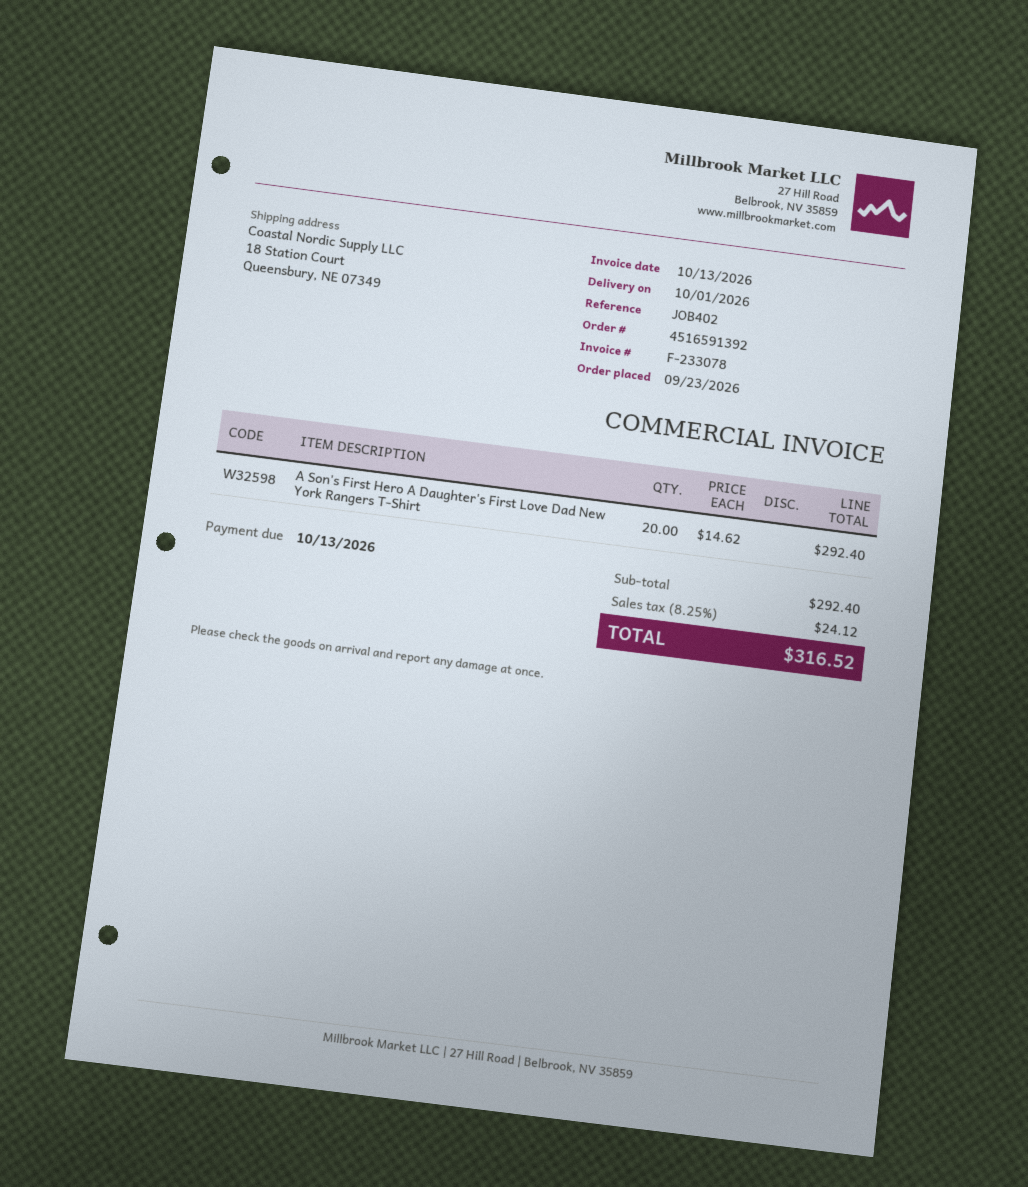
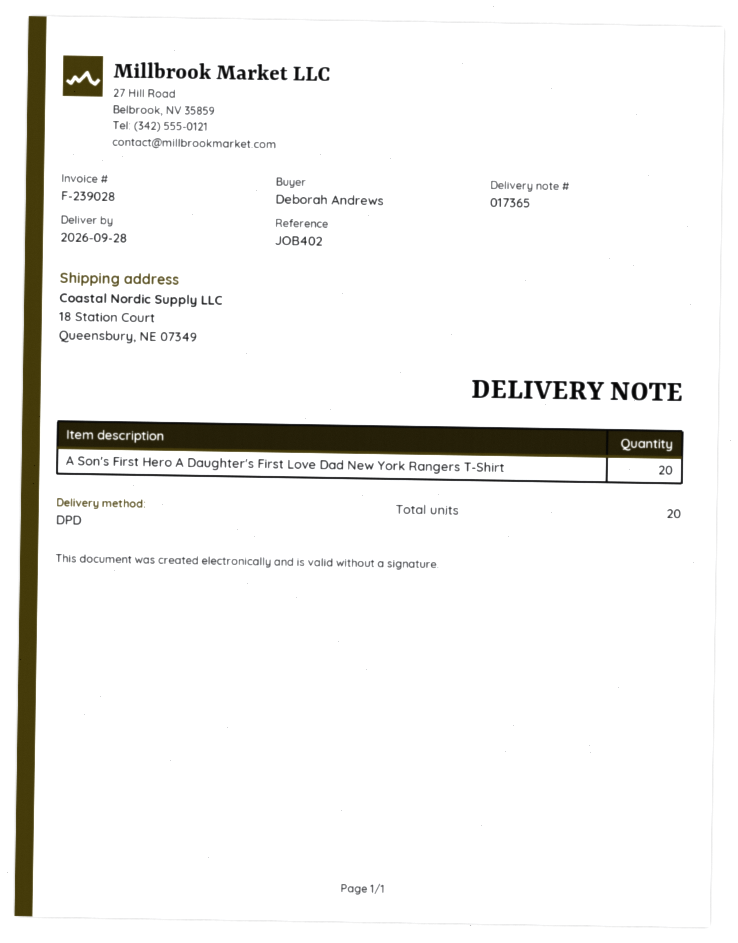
delivery date: 2026-10-01 -> 2026-09-28
invoice number: F-233078 -> F-239028

